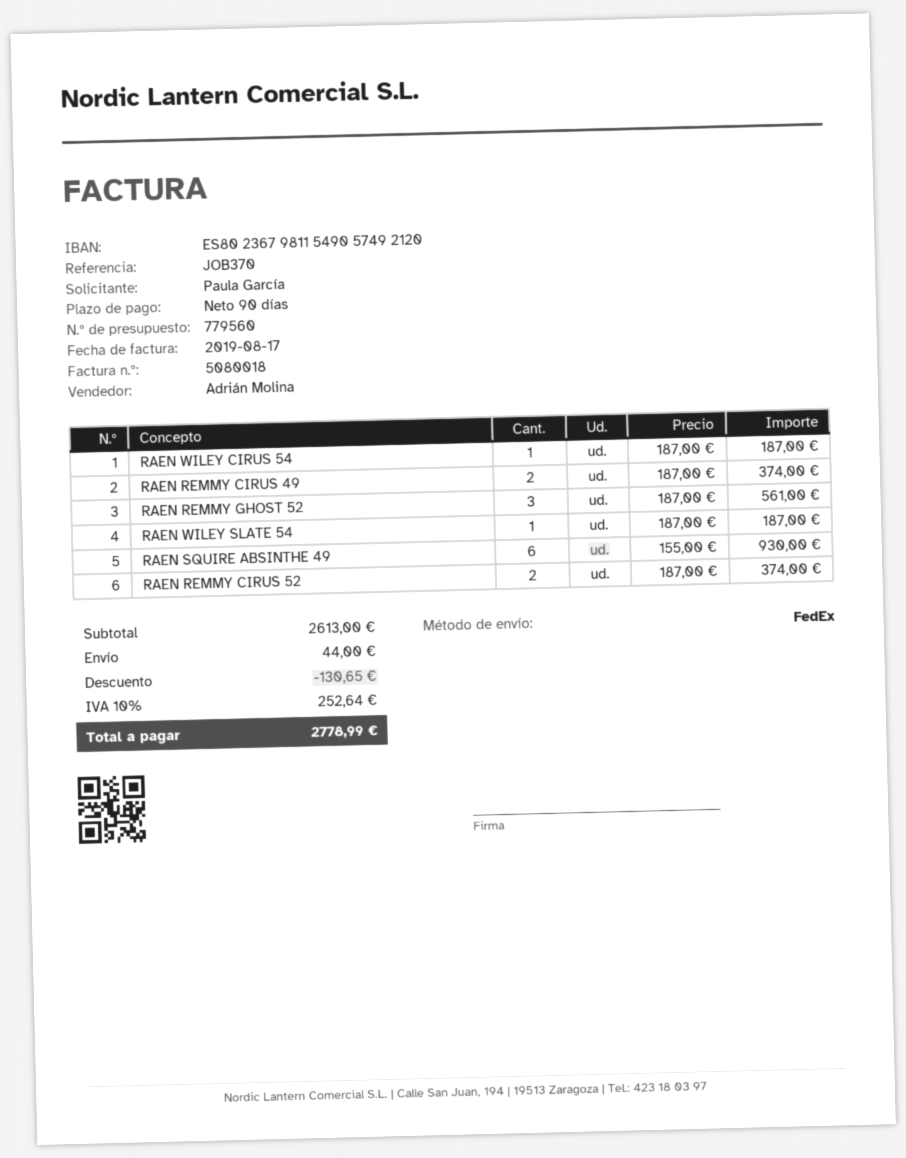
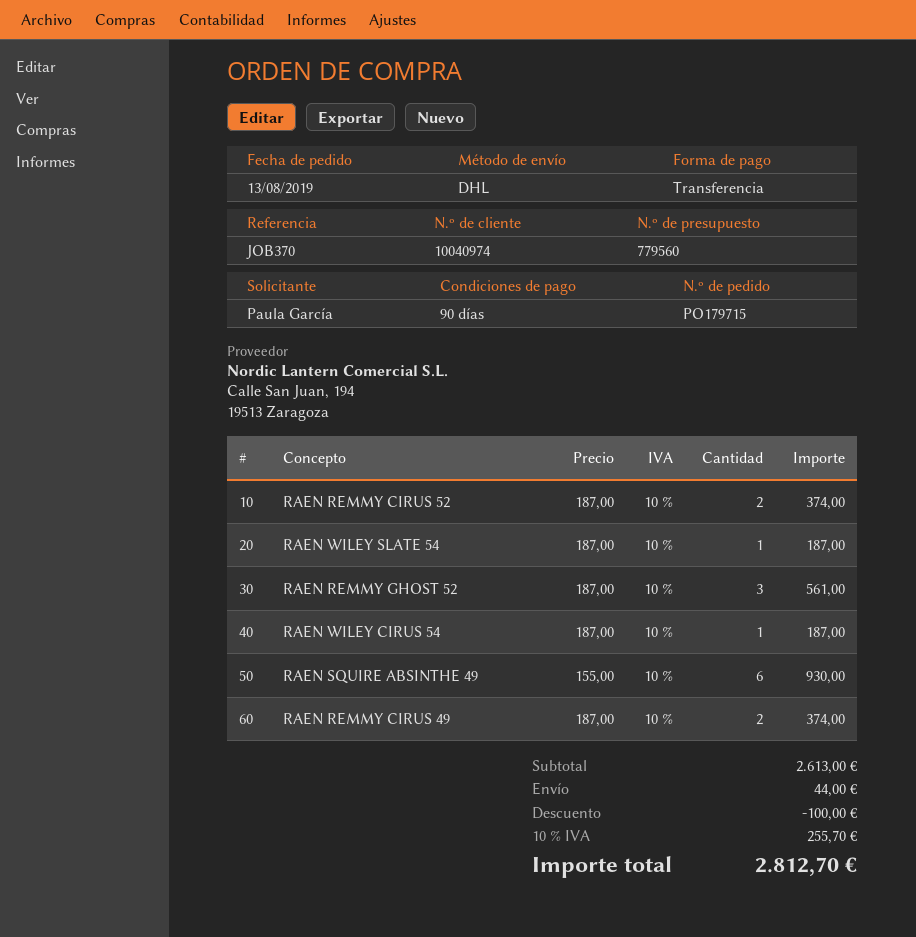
shipping method: FedEx -> DHL
discount: 130.65 -> 100.00
tax: 10% = 252.64 -> 10% = 255.70
total: 2778.99 -> 2812.70

